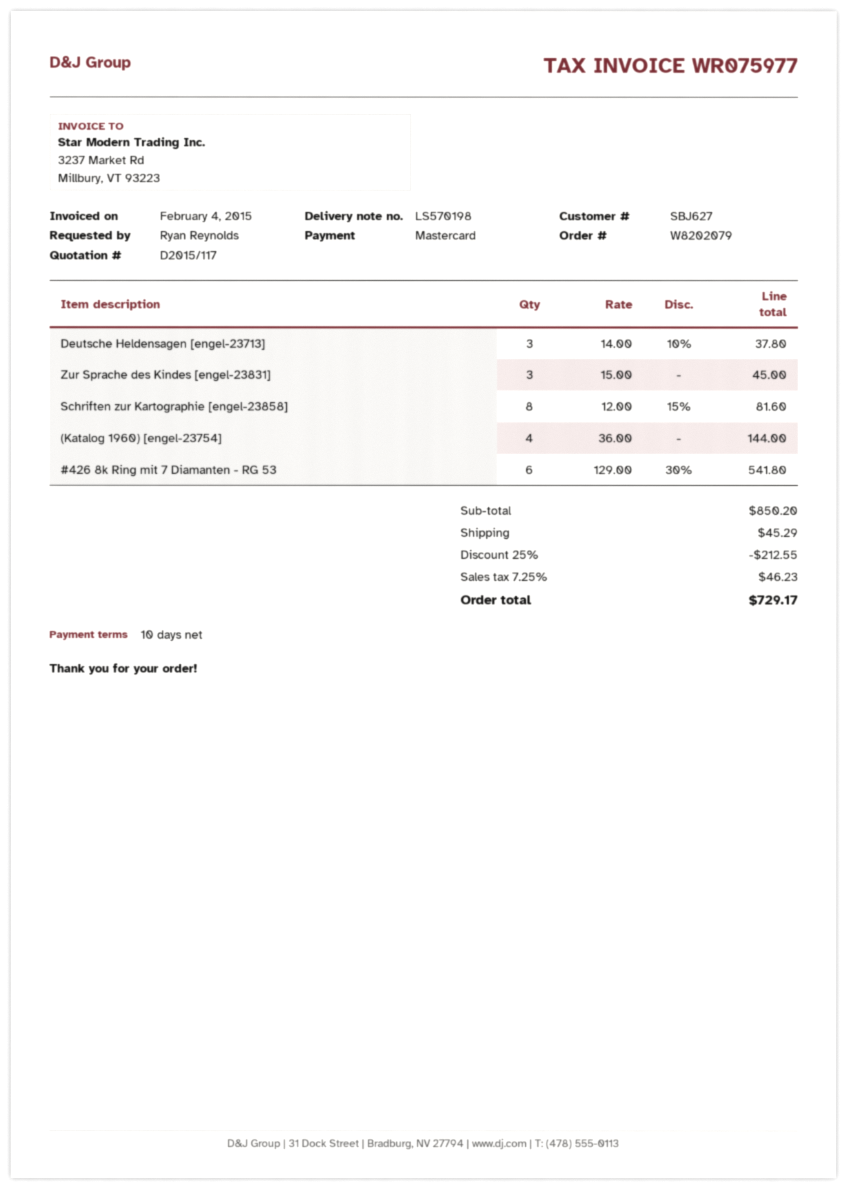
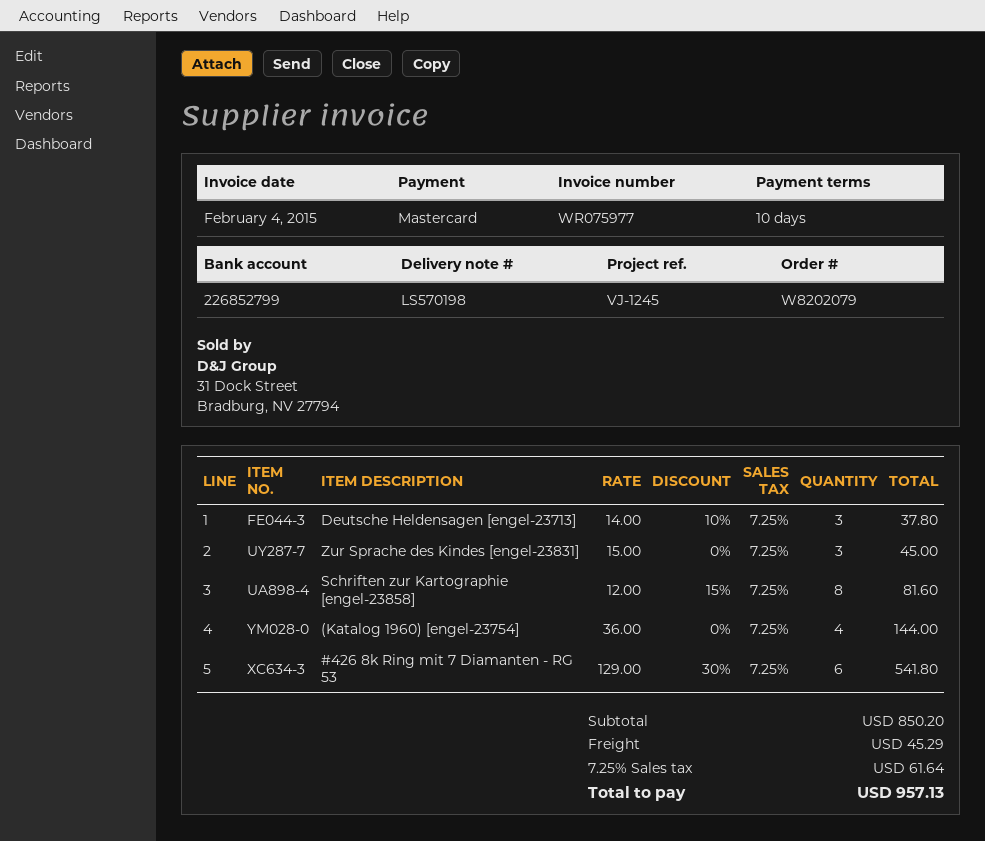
discount: 25% = 212.55 -> none
tax: 7.25% = 46.23 -> 7.25% = 61.64
total: 729.17 -> 957.13

